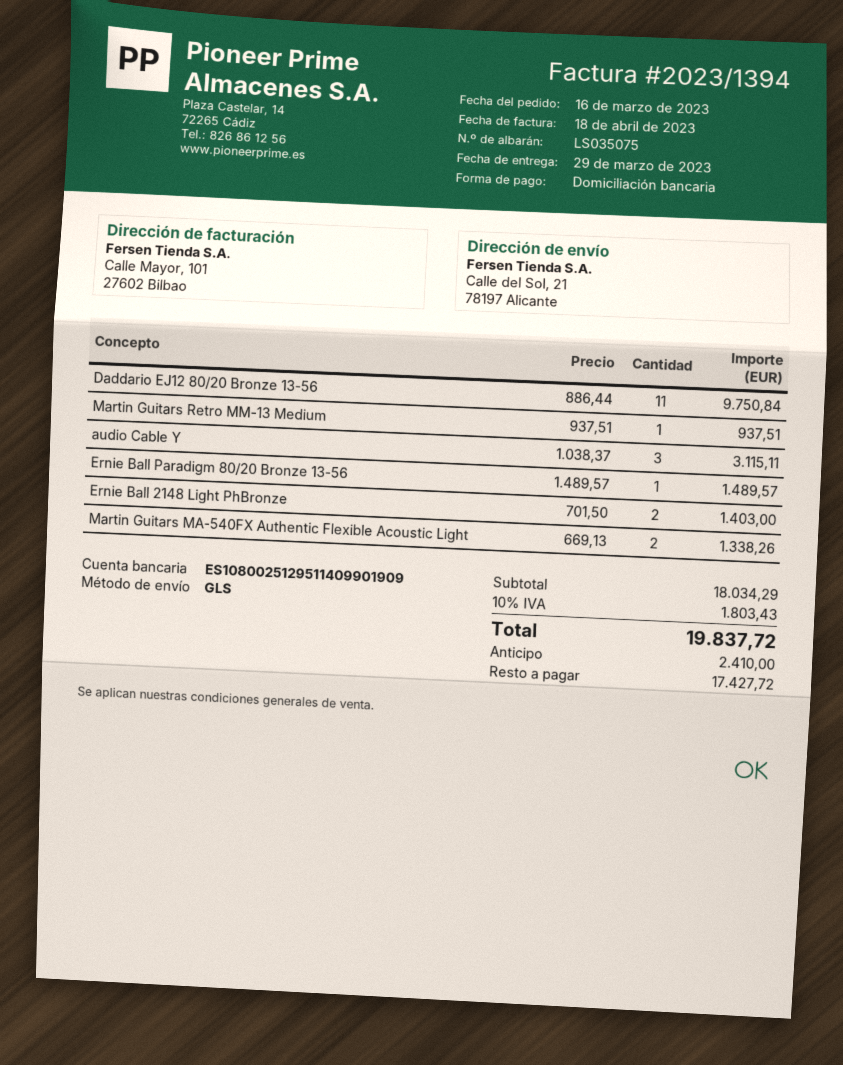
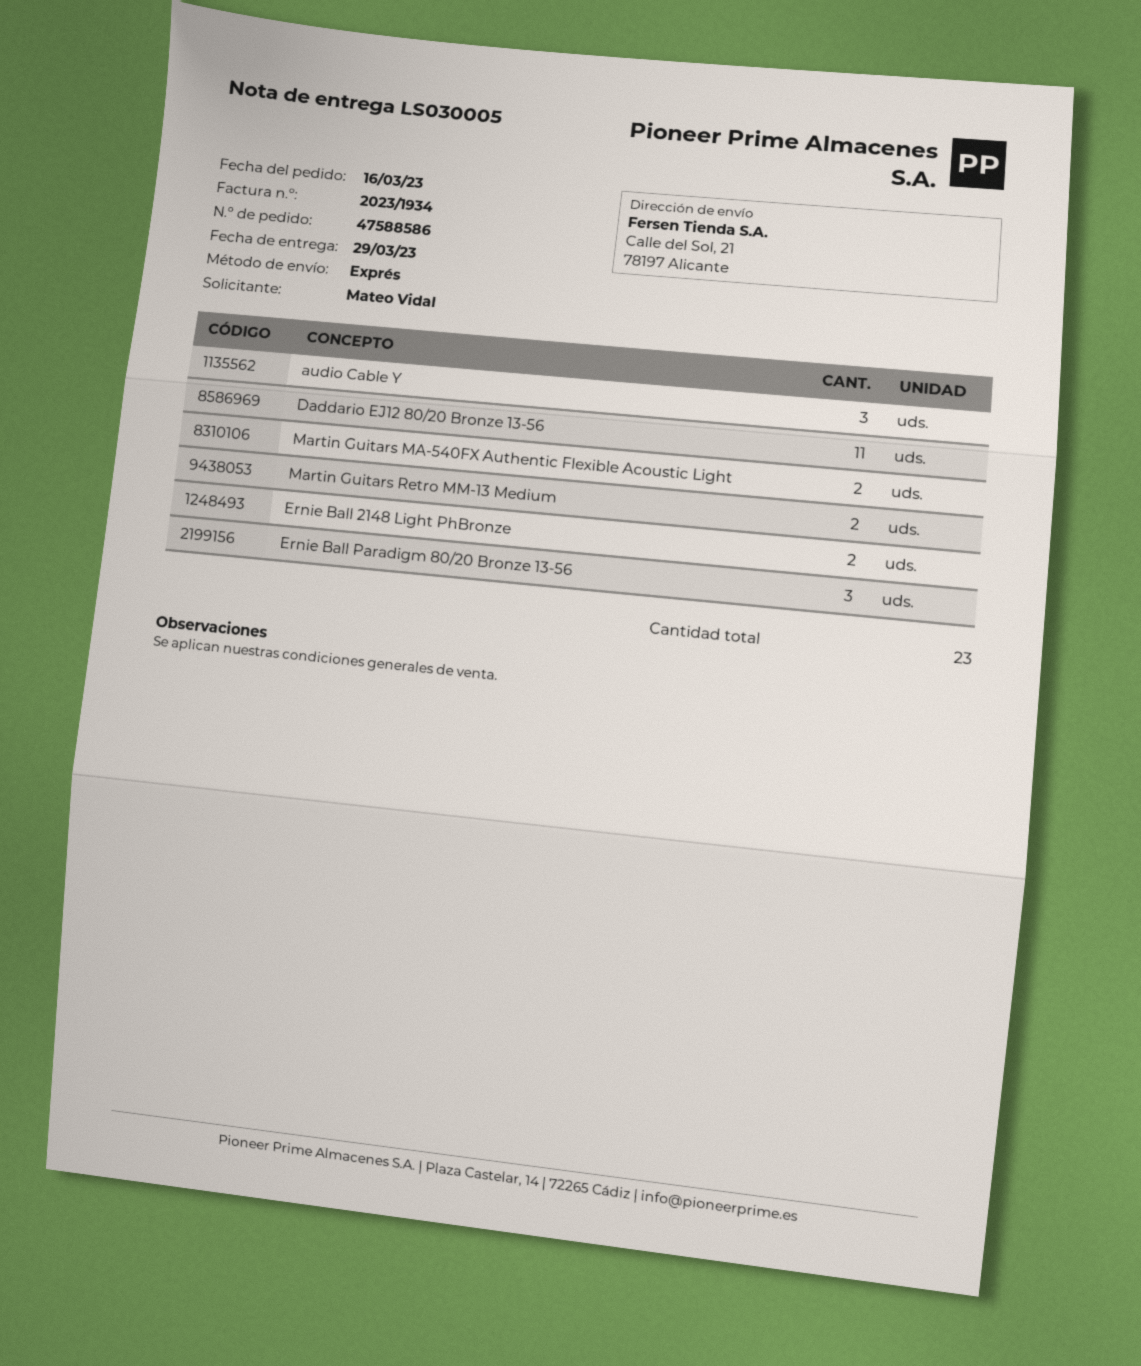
delivery note number: LS035075 -> LS030005
invoice number: 2023/1394 -> 2023/1934
shipping method: GLS -> express
Martin Guitars Retro MM-13 Medium: 1 -> 2
Ernie Ball Paradigm 80/20 Bronze 13-56: 1 -> 3

